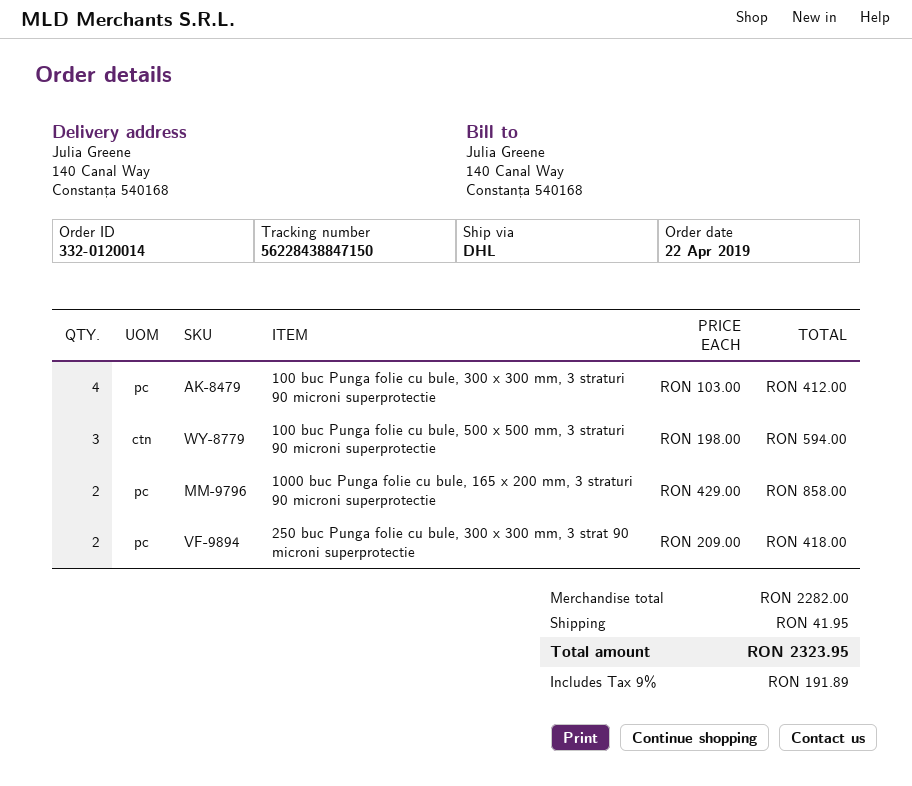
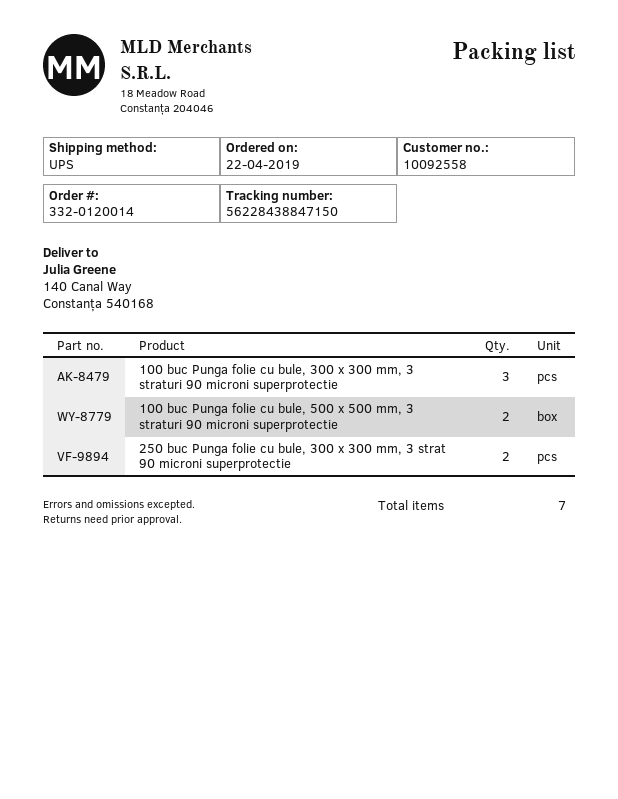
shipping method: DHL -> UPS
100 buc Punga folie cu bule, 300 x 300 mm, 3 straturi 90 microni superprotectie: 4 -> 3
100 buc Punga folie cu bule, 500 x 500 mm, 3 straturi 90 microni superprotectie: 3 -> 2
1000 buc Punga folie cu bule, 165 x 200 mm, 3 straturi 90 microni superprotectie: 2 -> none

